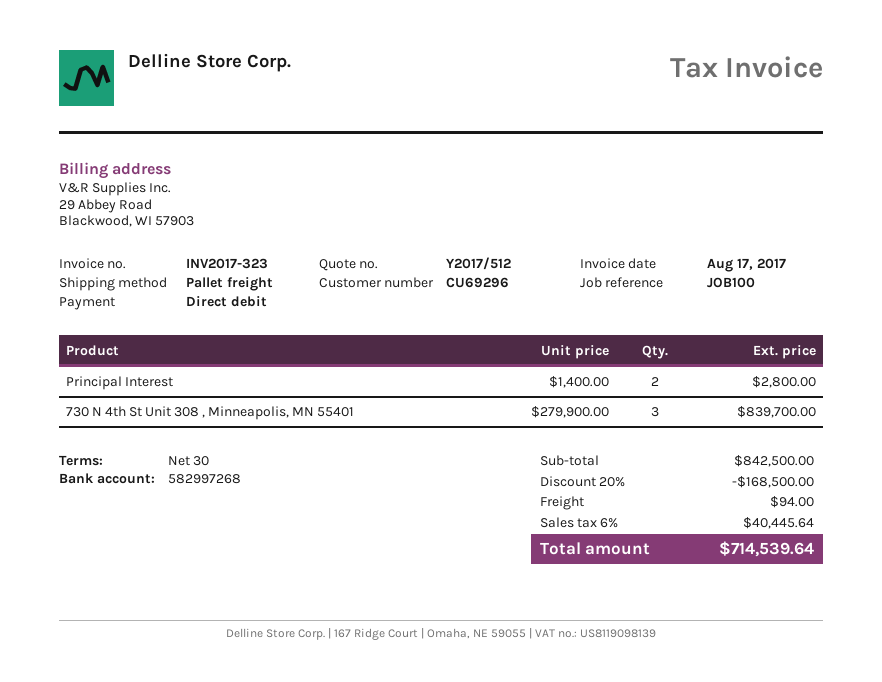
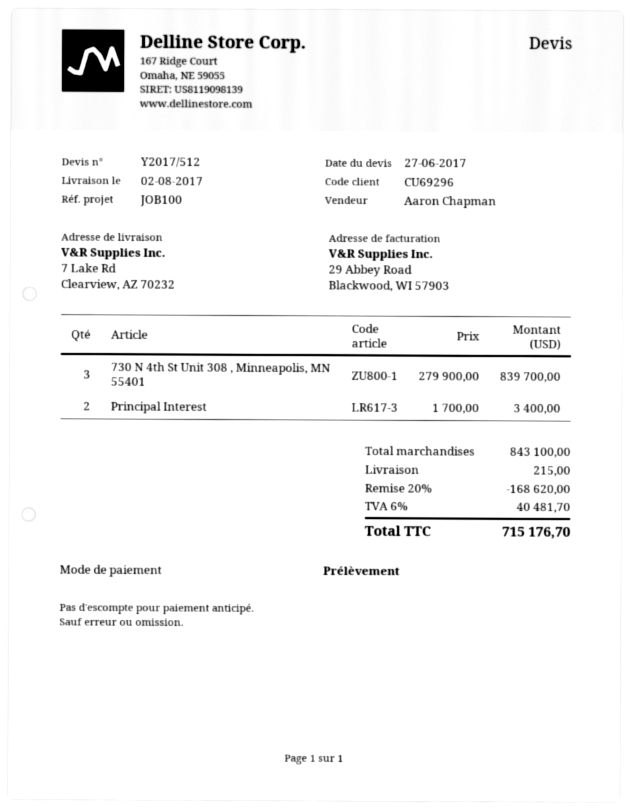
Principal Interest: 2 x 1400.00 = 2800.00 -> 2 x 1700.00 = 3400.00
subtotal: 842500.00 -> 843100.00
discount: 20% = 168500.00 -> 20% = 168620.00
shipping: 94.00 -> 215.00
tax: 6% = 40445.64 -> 6% = 40481.70
total: 714539.64 -> 715176.70

